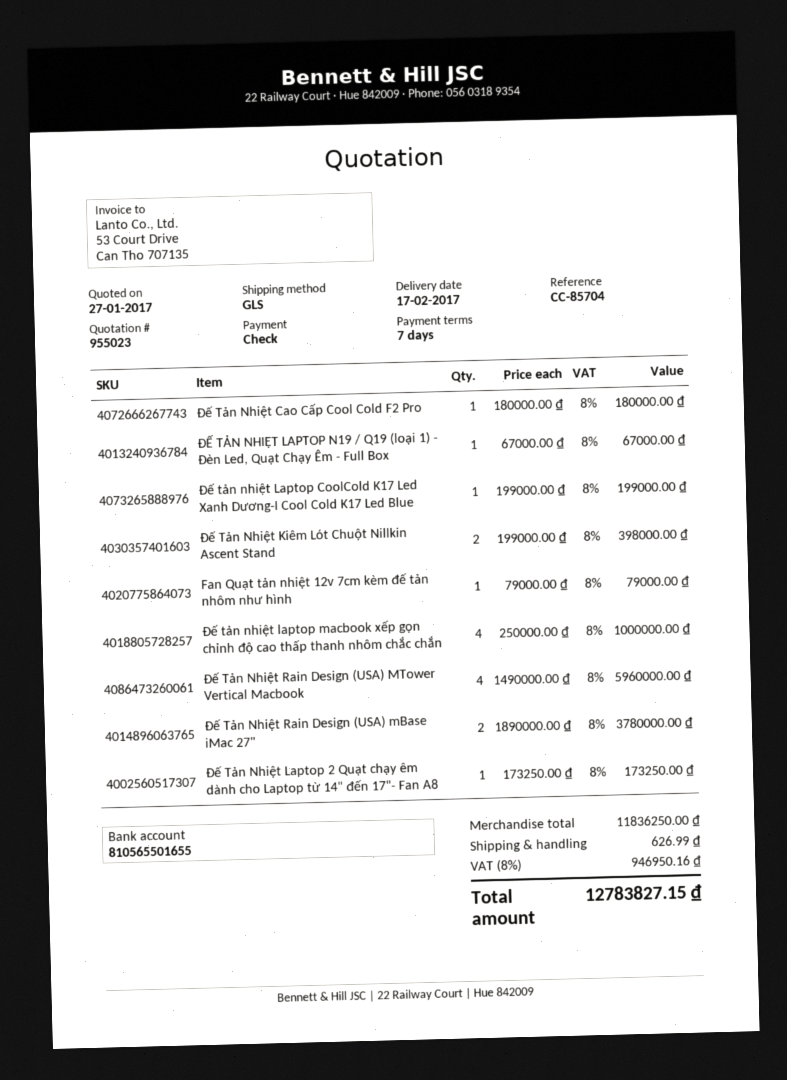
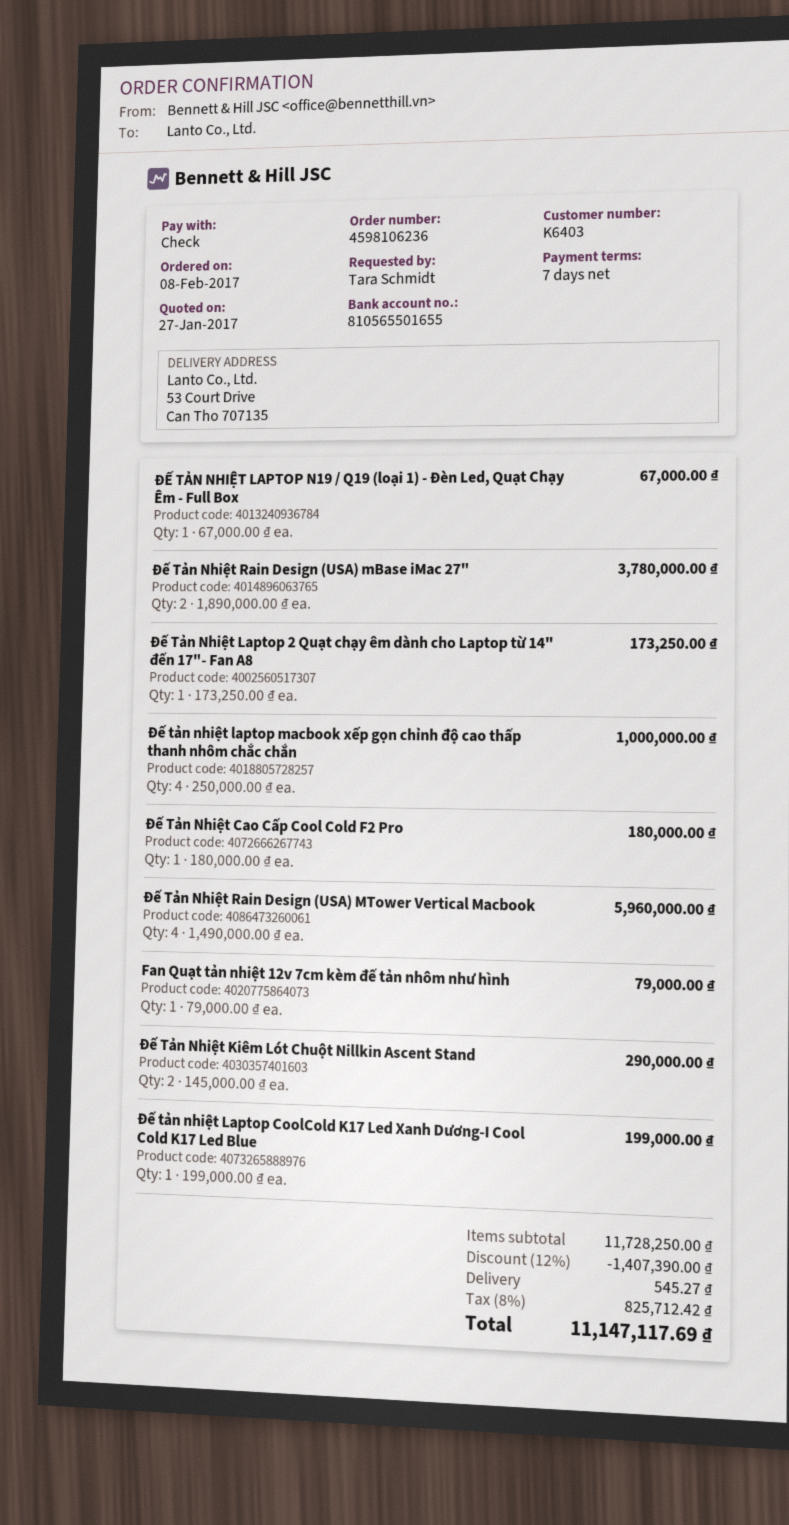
Đế Tản Nhiệt Kiêm Lót Chuột Nillkin Ascent Stand: 2 x 199000.00 = 398000.00 -> 2 x 145000.00 = 290000.00
subtotal: 11836250.00 -> 11728250.00
discount: none -> 12% = 1407390.00
shipping: 626.99 -> 545.27
tax: 8% = 946950.16 -> 8% = 825712.42
total: 12783827.15 -> 11147117.69

